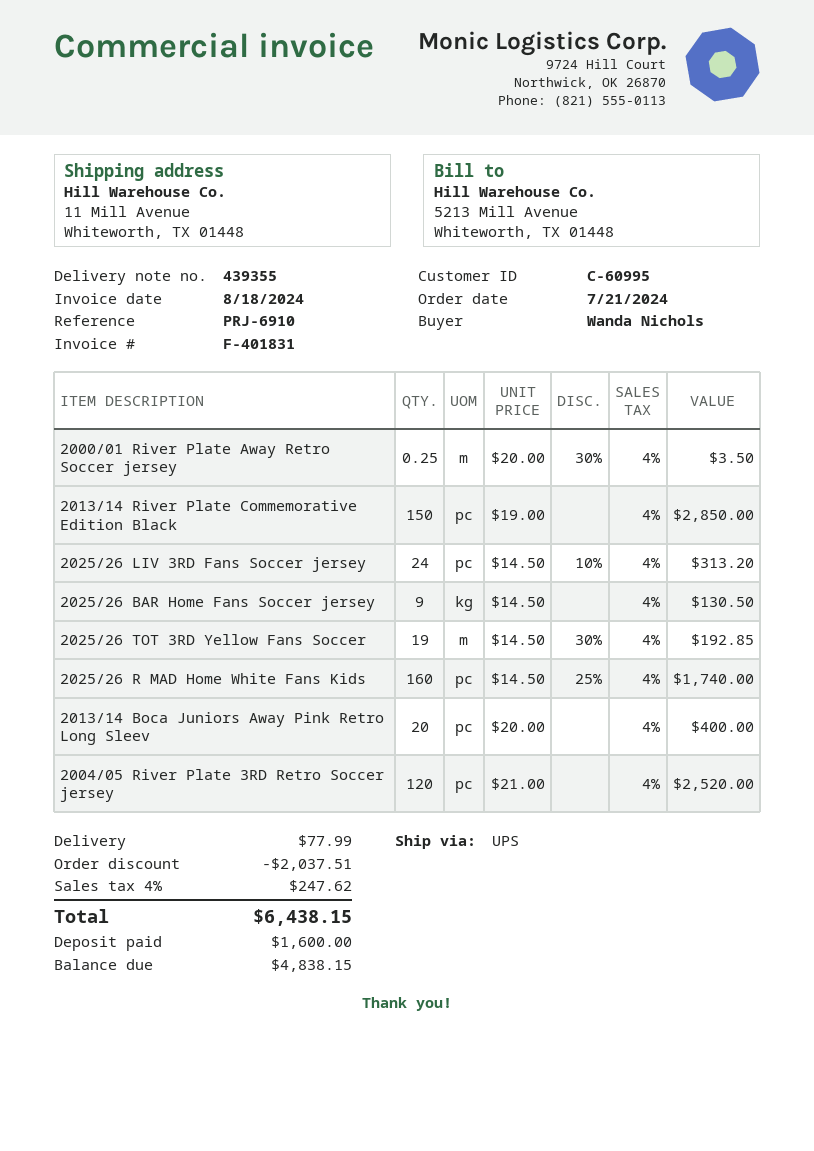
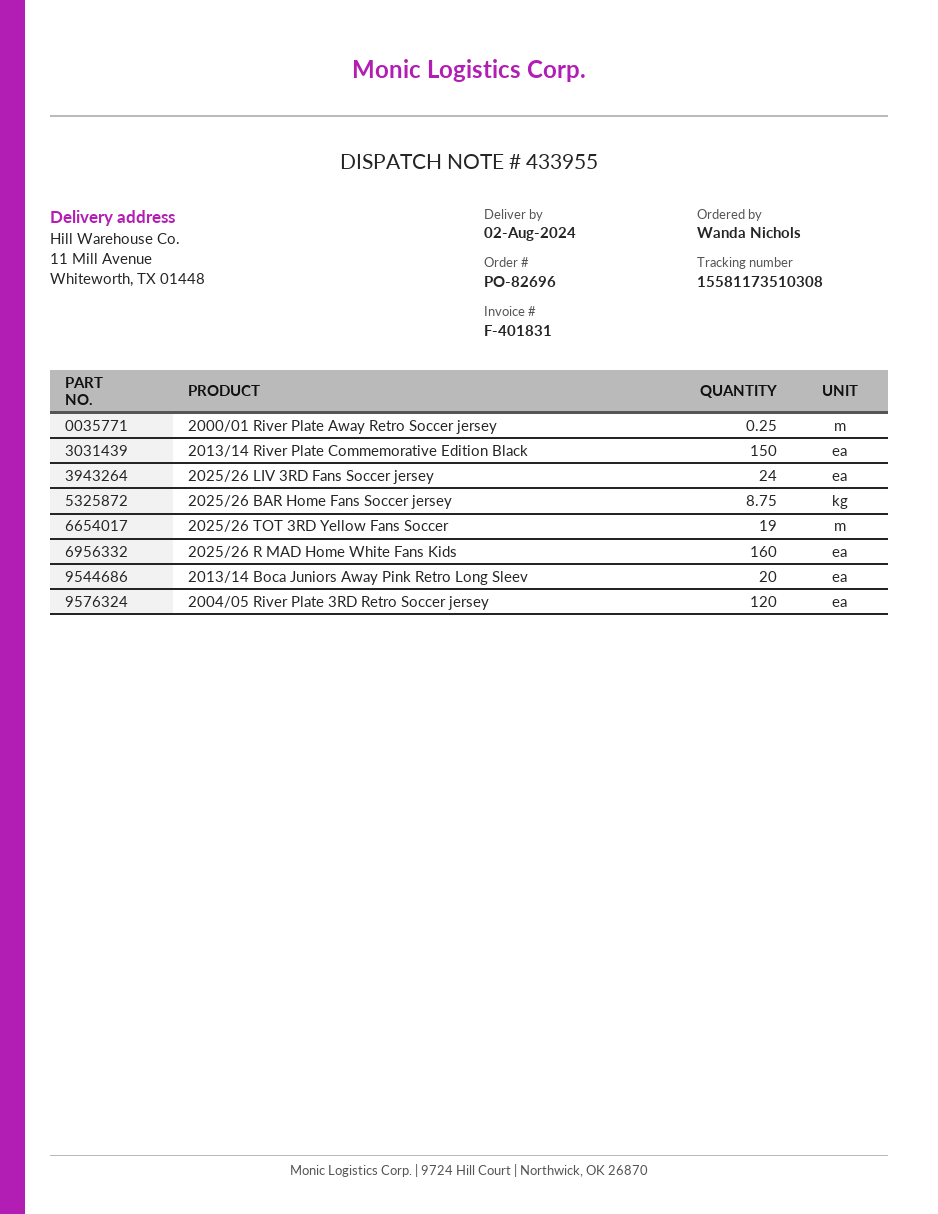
delivery note number: 439355 -> 433955
2025/26 BAR Home Fans Soccer jersey: 9 -> 8.75

